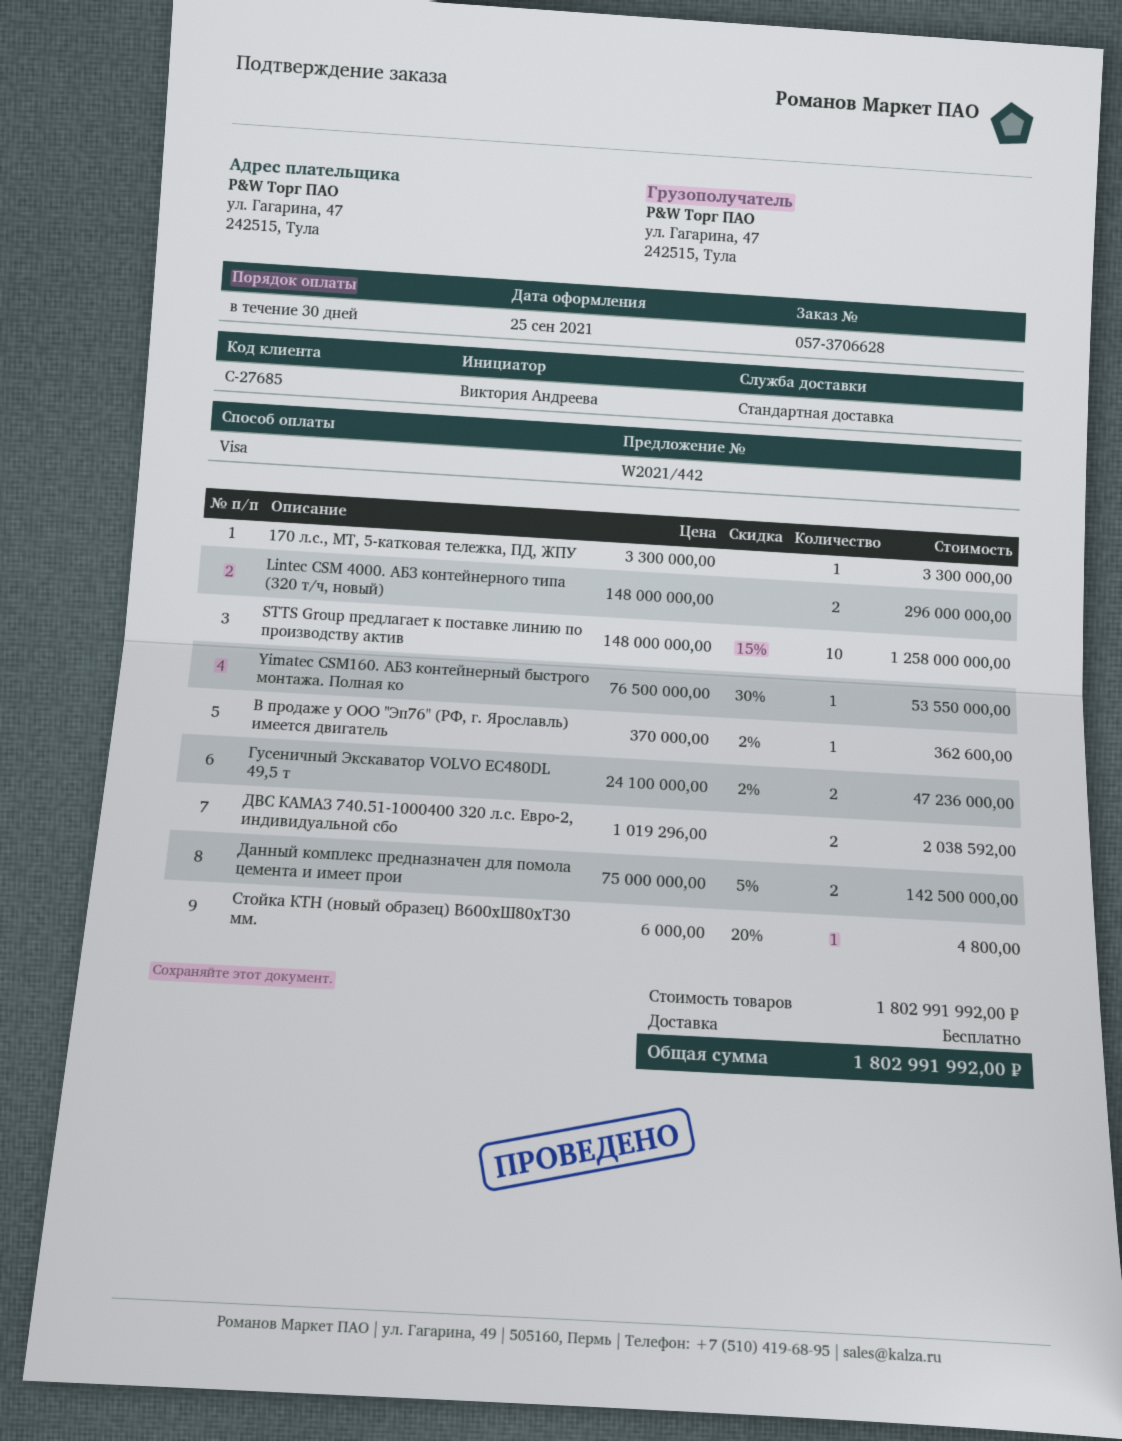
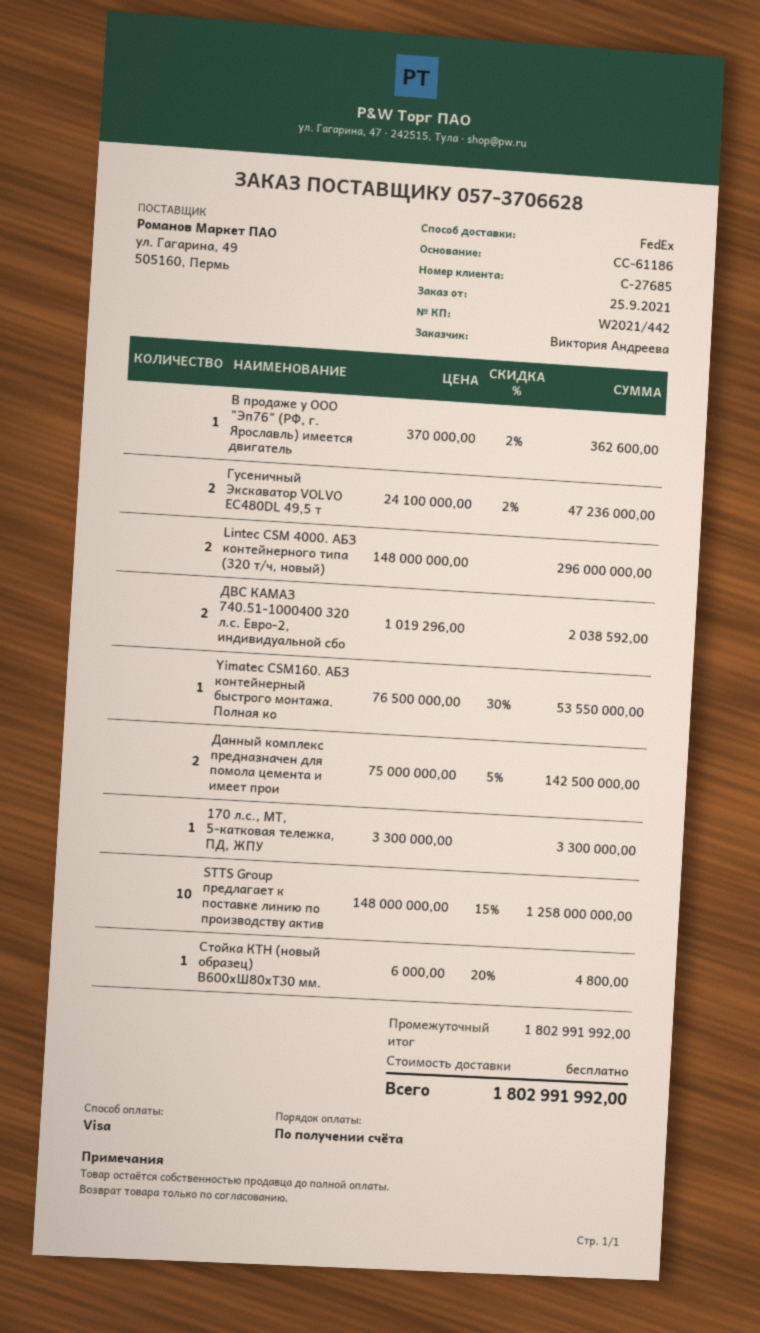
payment terms: 30 days -> on receipt
shipping method: standard -> FedEx

